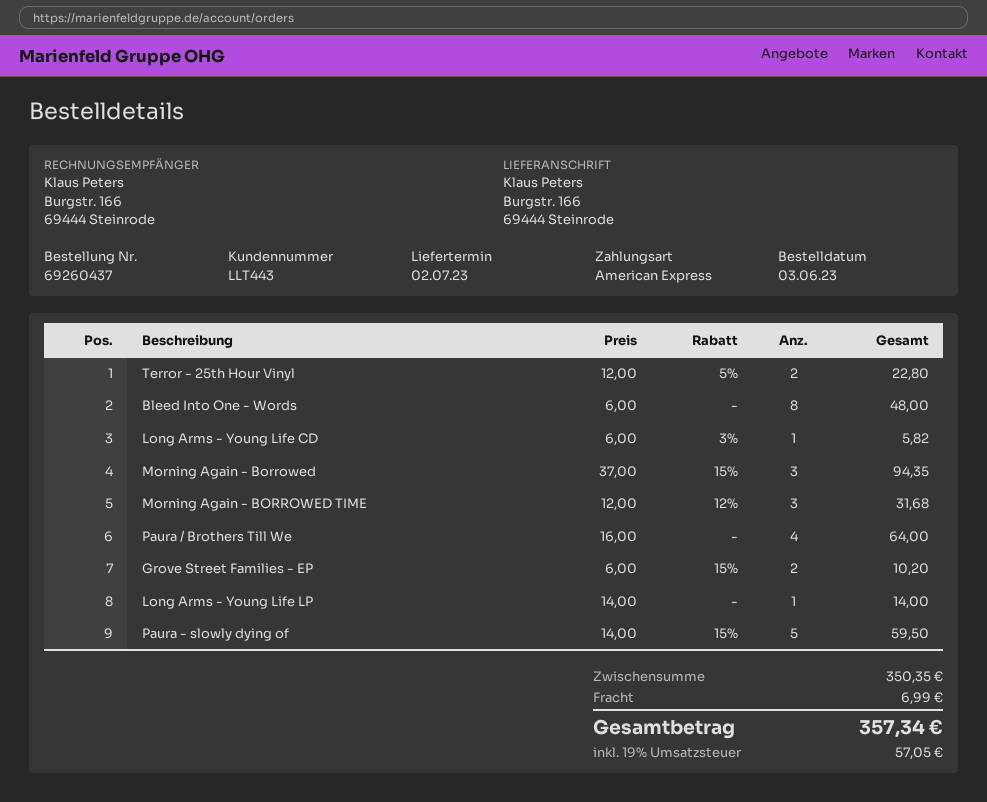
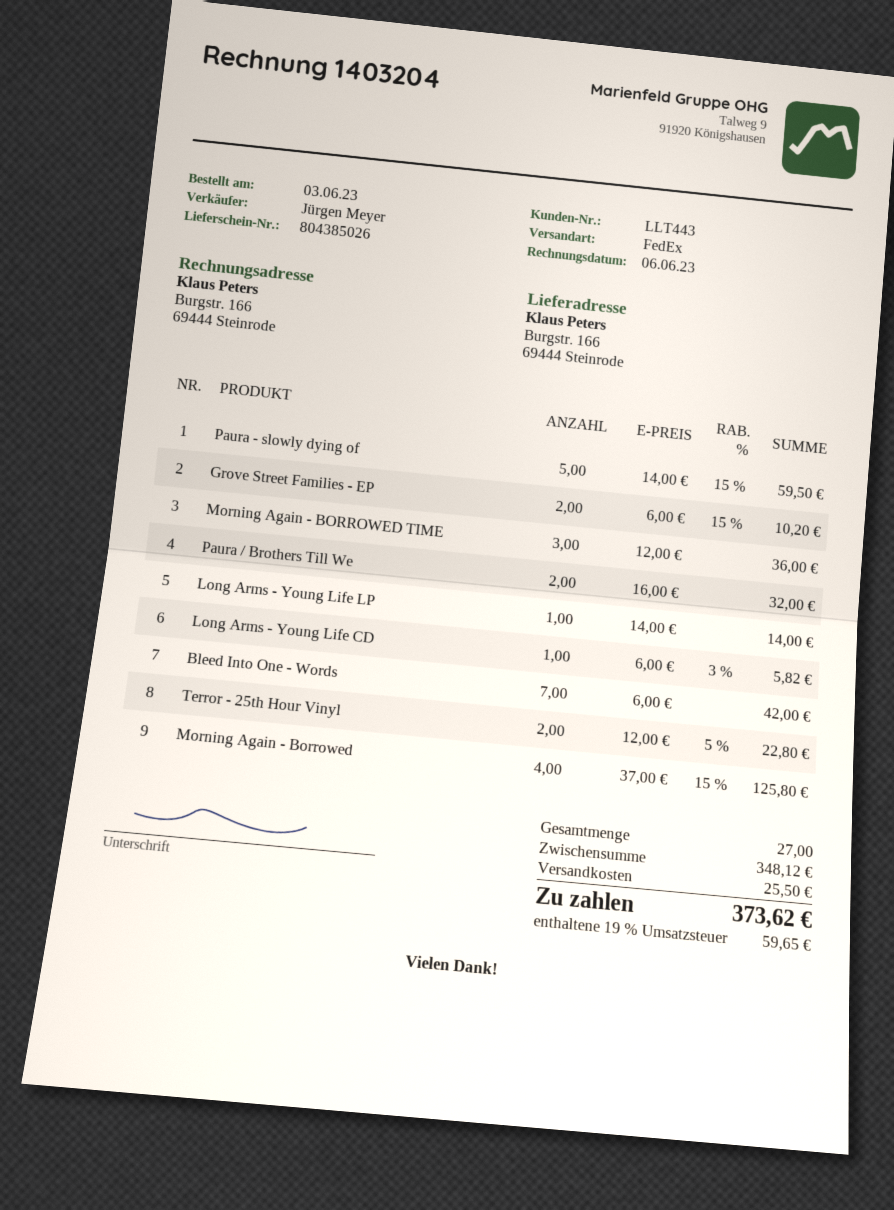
Bleed Into One - Words: 8 x 6.00 = 48.00 -> 7 x 6.00 = 42.00
Morning Again - Borrowed: 3 x 37.00 - 15% = 94.35 -> 4 x 37.00 - 15% = 125.80
Morning Again - BORROWED TIME: 3 x 12.00 - 12% = 31.68 -> 3 x 12.00 = 36.00
Paura / Brothers Till We: 4 x 16.00 = 64.00 -> 2 x 16.00 = 32.00
subtotal: 350.35 -> 348.12
shipping: 6.99 -> 25.50
tax: 19% = 57.05 -> 19% = 59.65
total: 357.34 -> 373.62

